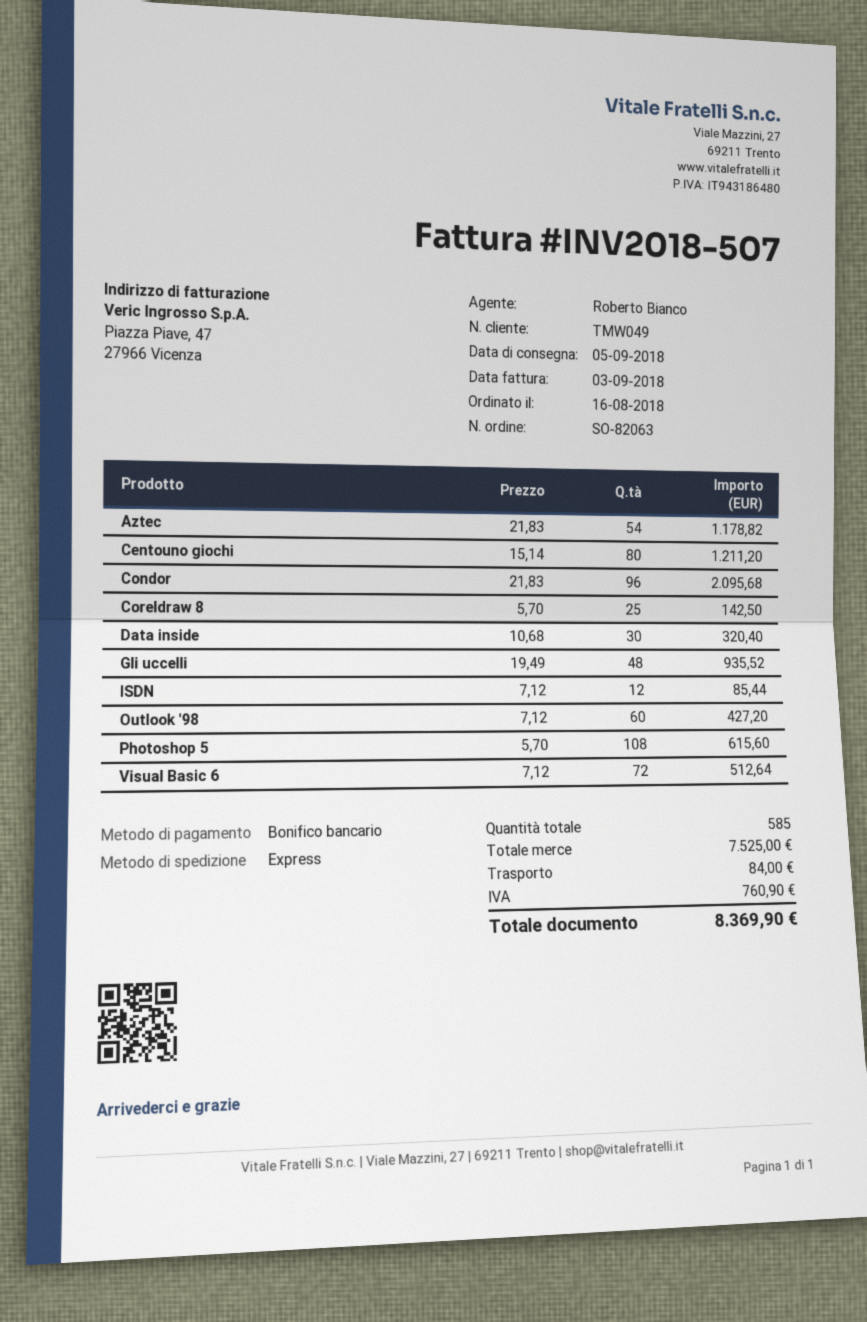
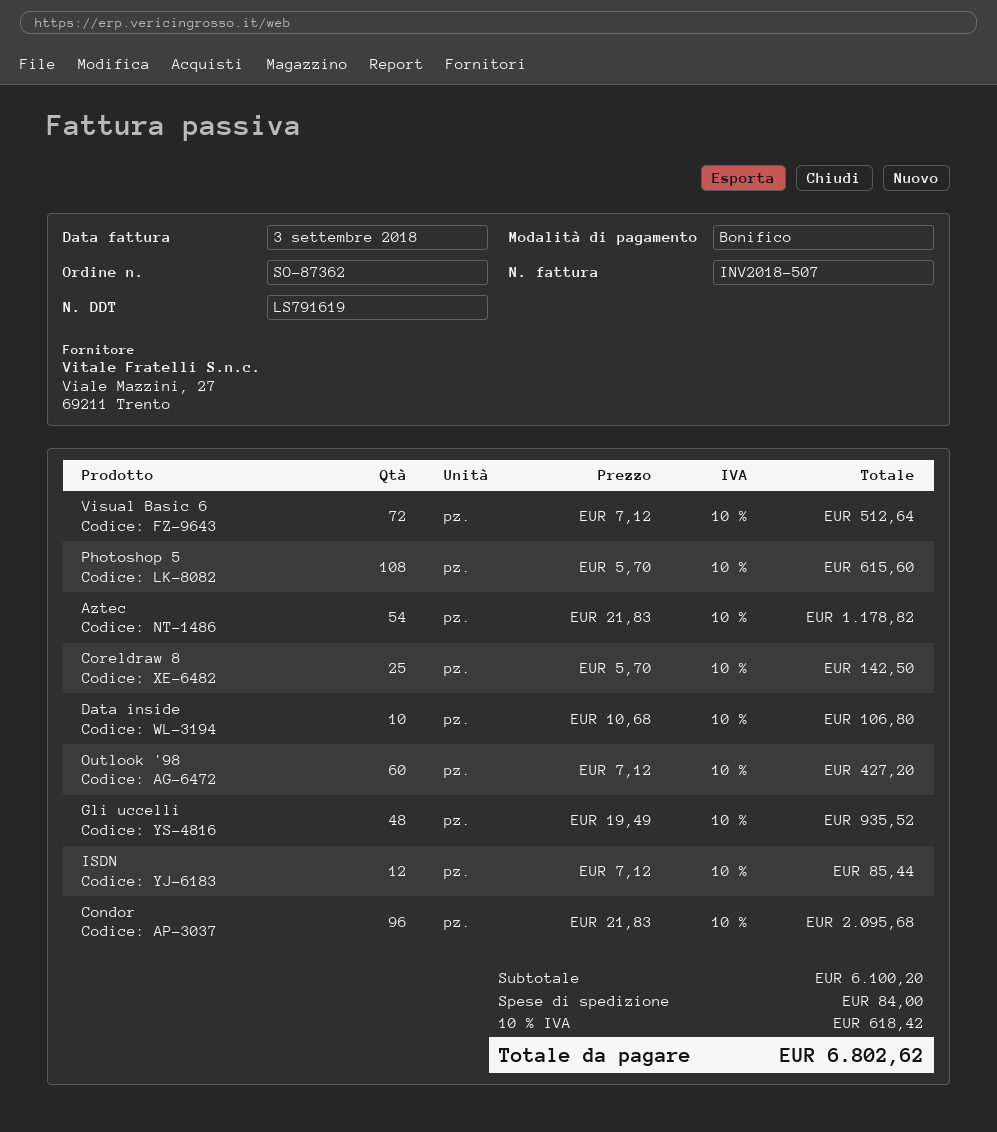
order number: SO-82063 -> SO-87362
Centouno giochi: 80 x 15.14 = 1211.20 -> none
Data inside: 30 x 10.68 = 320.40 -> 10 x 10.68 = 106.80
subtotal: 7525.00 -> 6100.20
tax: 760.90 -> 618.42
total: 8369.90 -> 6802.62

